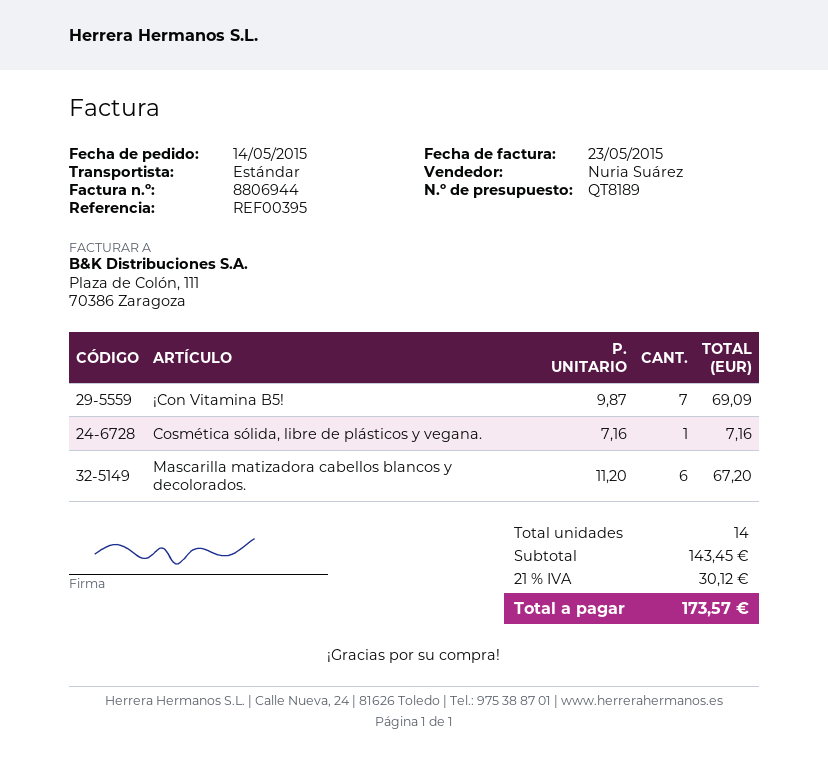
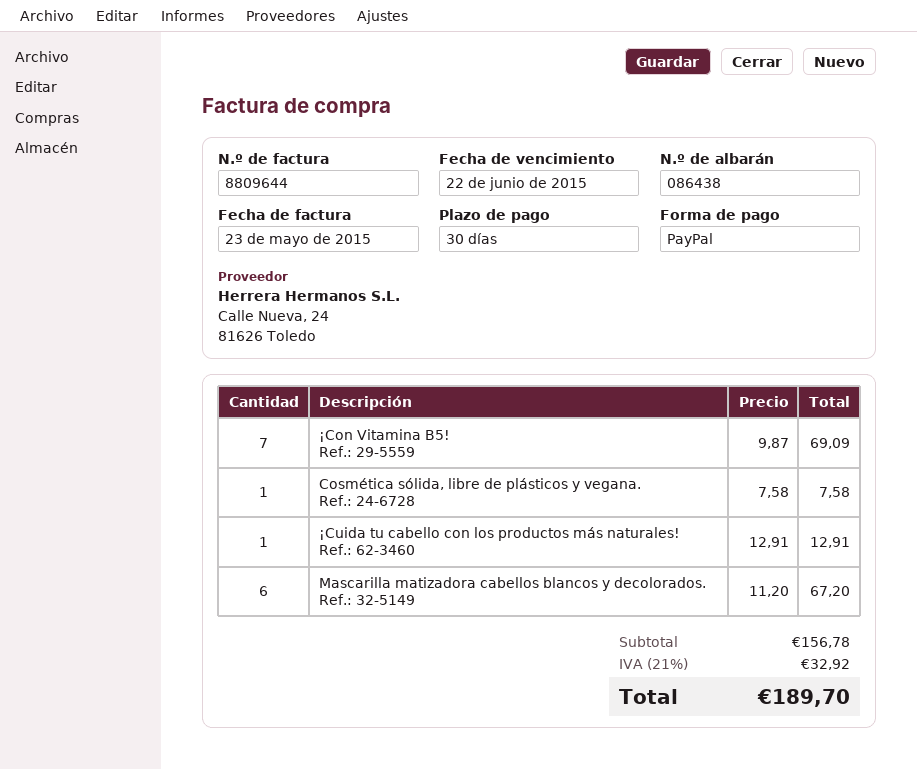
invoice number: 8806944 -> 8809644
Cosmética sólida, libre de plásticos y vegana.: 1 x 7.16 = 7.16 -> 1 x 7.58 = 7.58
¡Cuida tu cabello con los productos más naturales!: none -> 1 x 12.91 = 12.91
subtotal: 143.45 -> 156.78
tax: 21% = 30.12 -> 21% = 32.92
total: 173.57 -> 189.70

